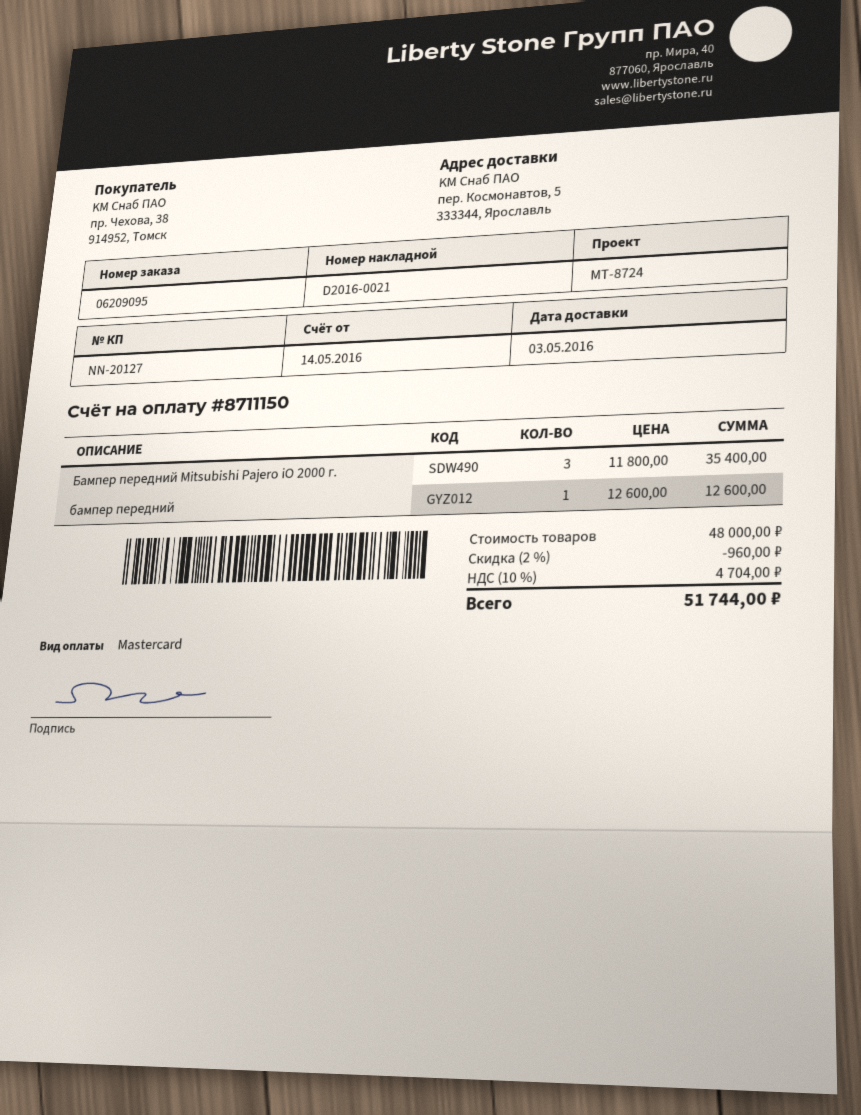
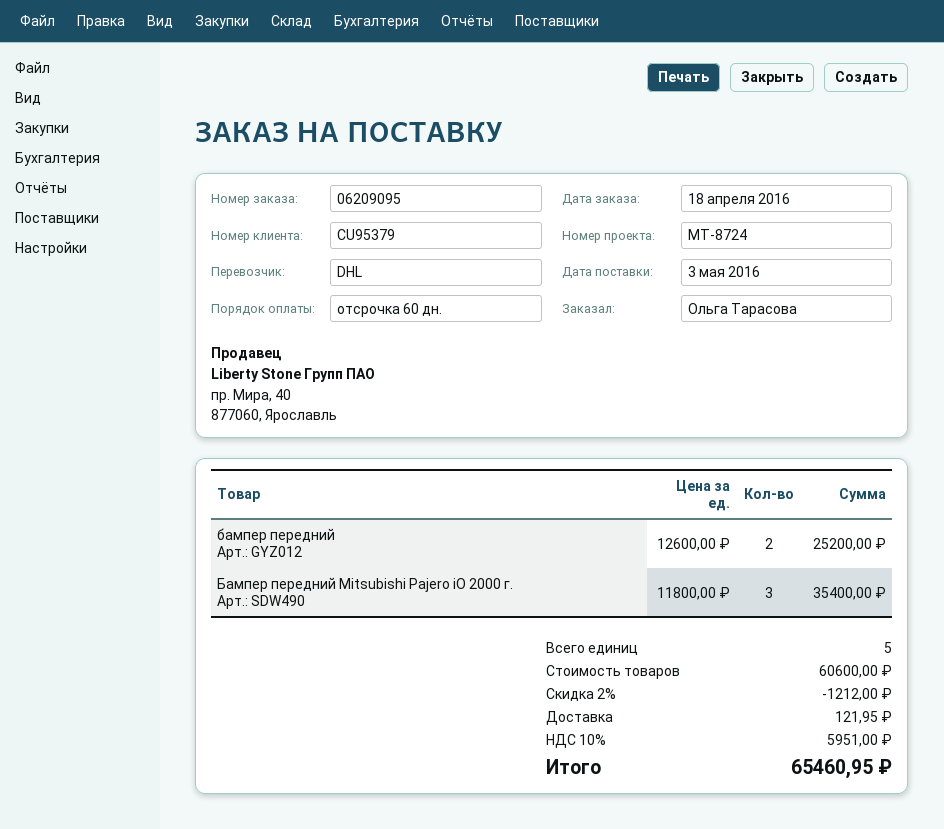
бампер передний: 1 x 12600.00 = 12600.00 -> 2 x 12600.00 = 25200.00
subtotal: 48000.00 -> 60600.00
discount: 2% = 960.00 -> 2% = 1212.00
shipping: none -> 121.95
tax: 10% = 4704.00 -> 10% = 5951.00
total: 51744.00 -> 65460.95

